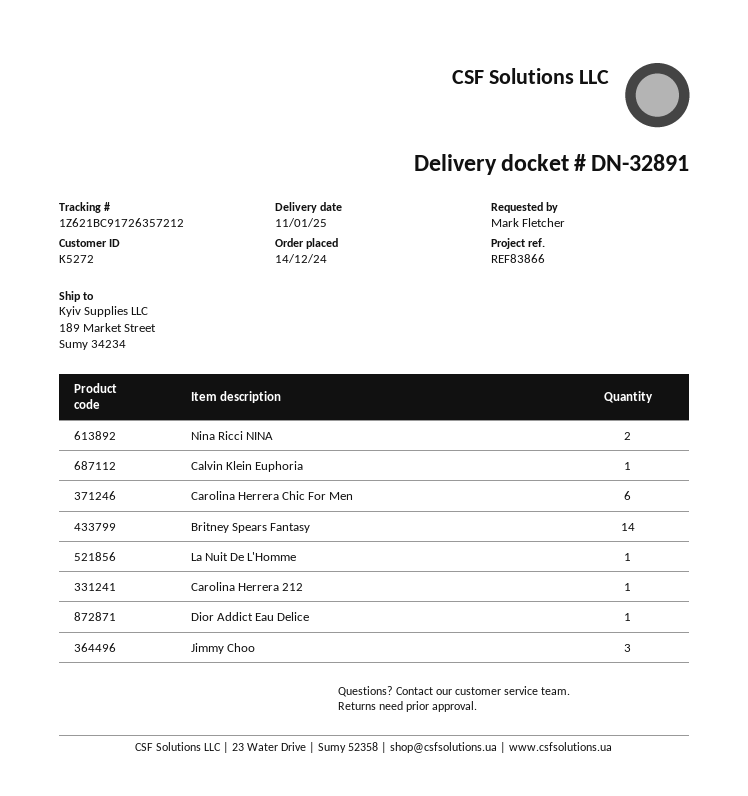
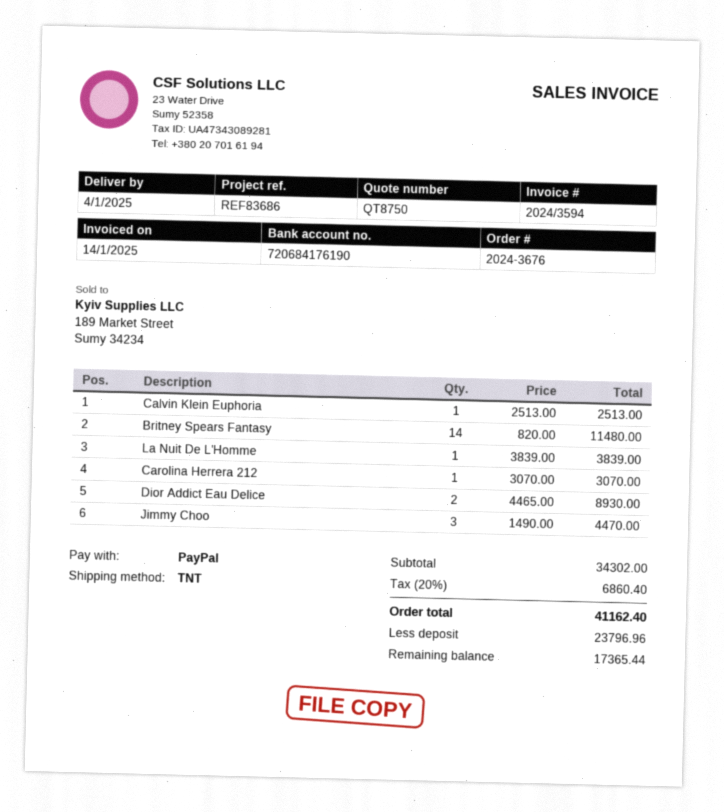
delivery date: 2025-01-11 -> 2025-01-04
reference: REF83866 -> REF83686
Nina Ricci NINA: 2 -> none
Carolina Herrera Chic For Men: 6 -> none
Dior Addict Eau Delice: 1 -> 2

